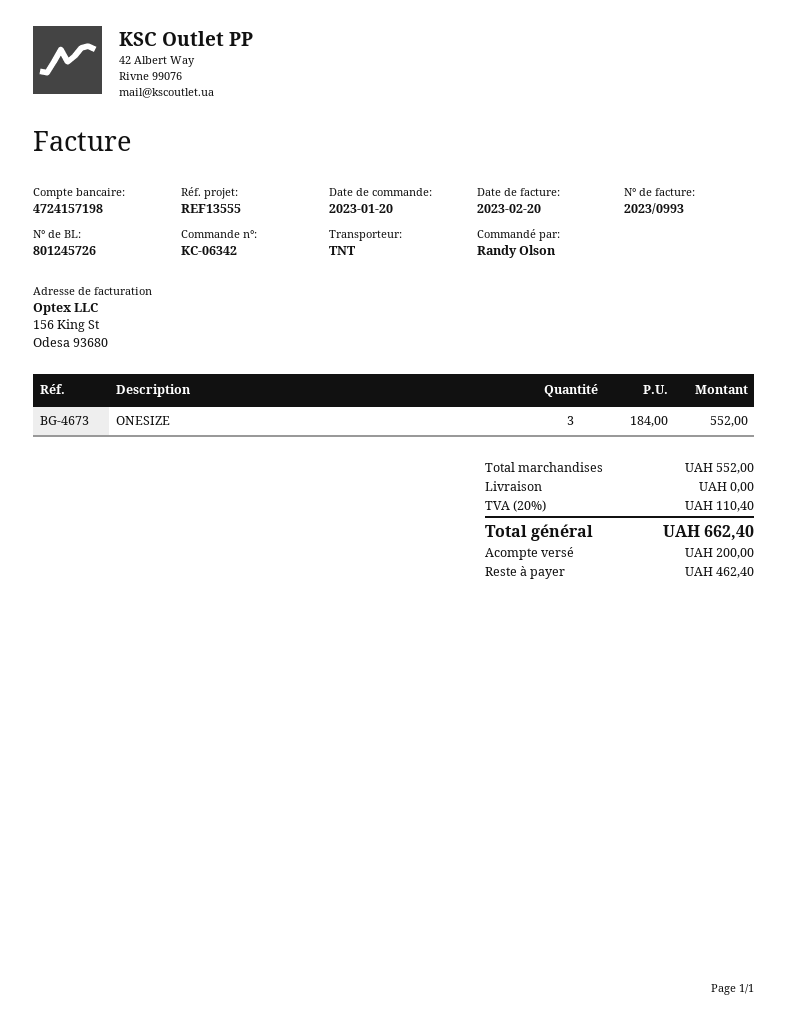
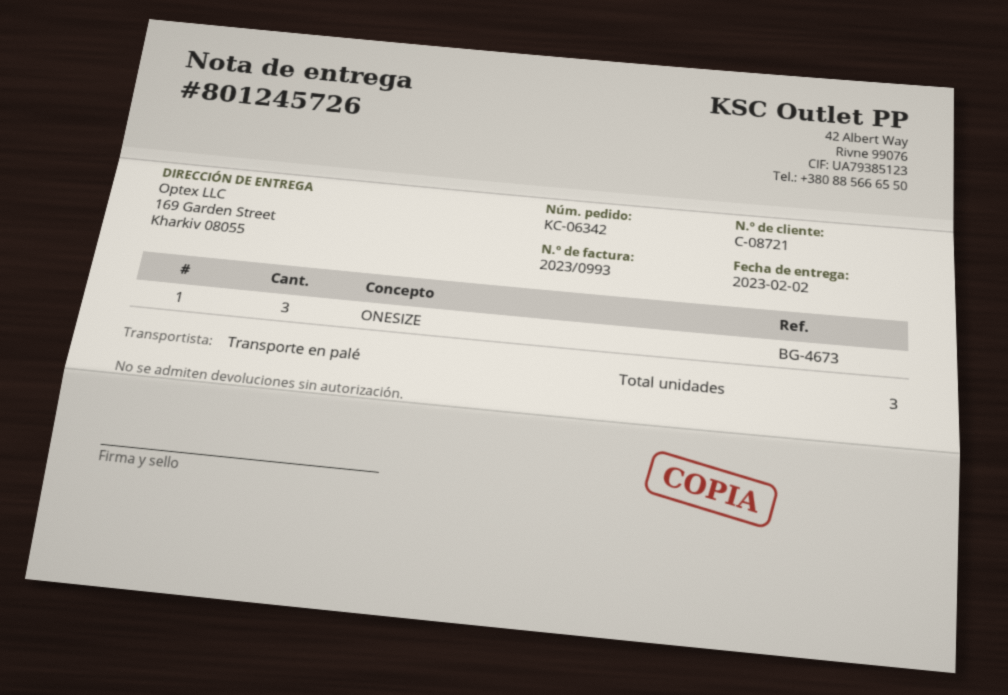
shipping method: TNT -> pallet freight

